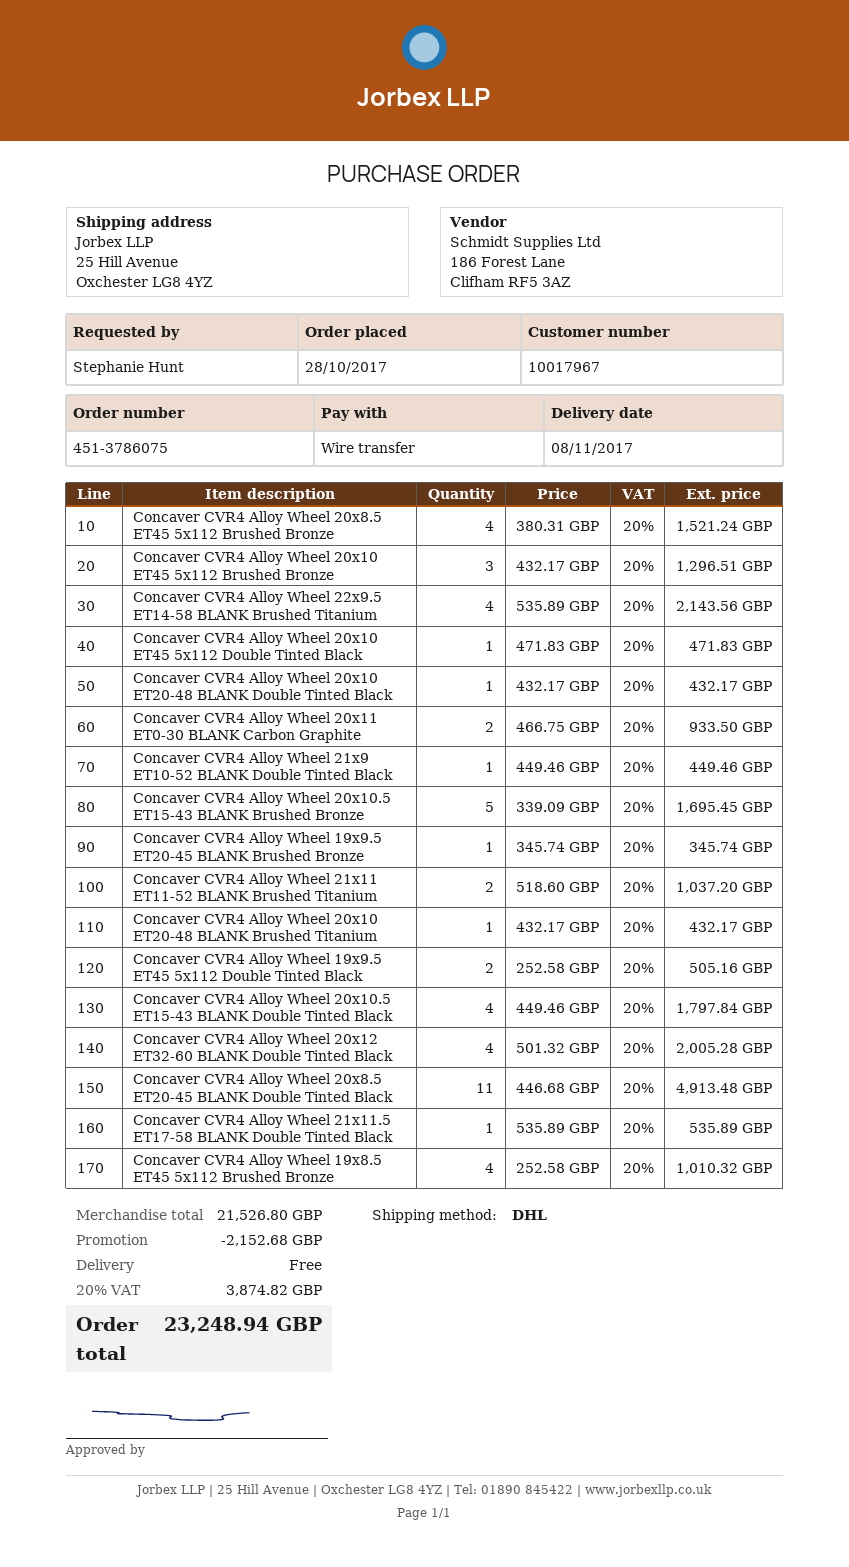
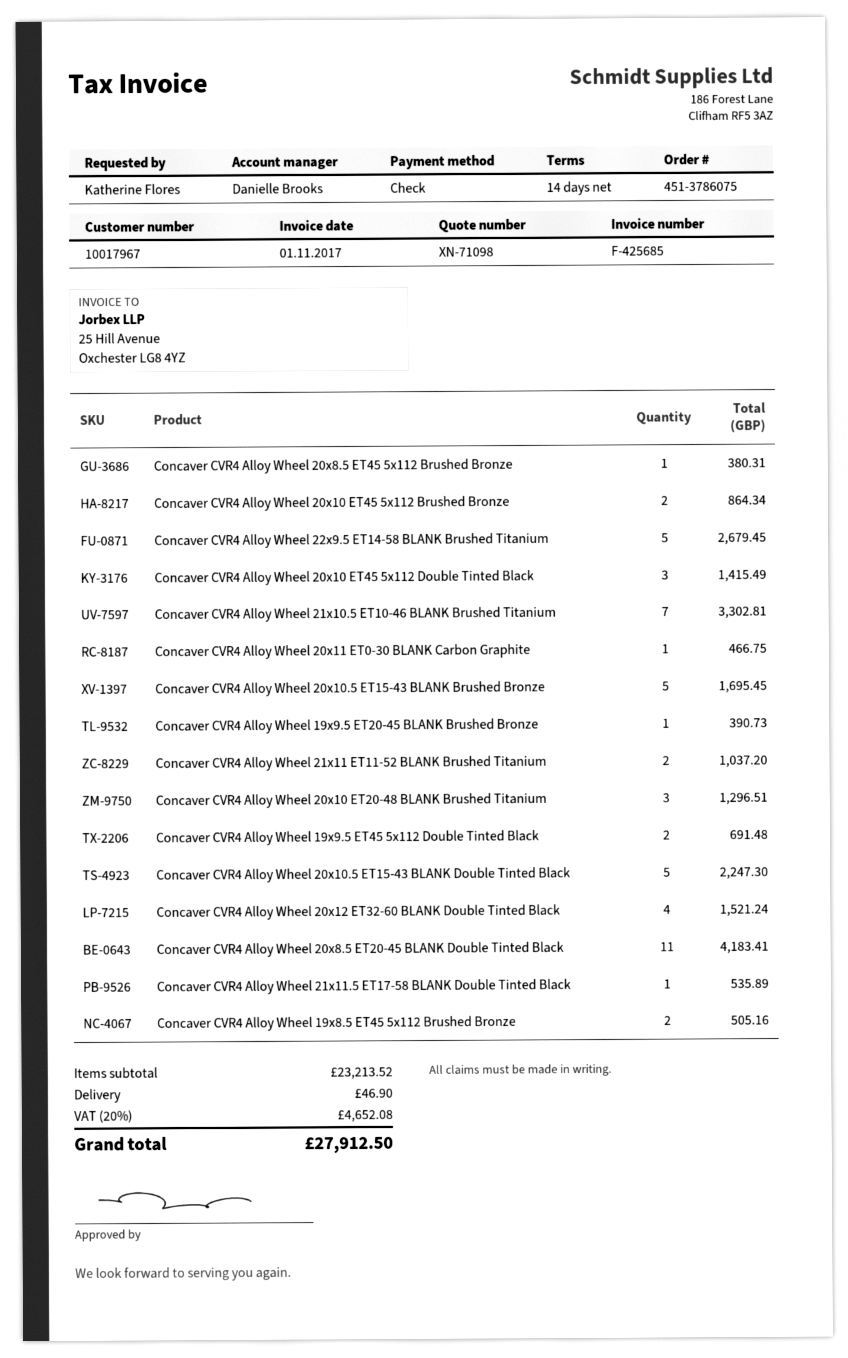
ordered by: Stephanie Hunt -> Katherine Flores
payment method: bank transfer -> cheque
Concaver CVR4 Alloy Wheel 20x8.5 ET45 5x112 Brushed Bronze: 4 for 1521.24 -> 1 for 380.31
Concaver CVR4 Alloy Wheel 20x10 ET45 5x112 Brushed Bronze: 3 for 1296.51 -> 2 for 864.34
Concaver CVR4 Alloy Wheel 22x9.5 ET14-58 BLANK Brushed Titanium: 4 for 2143.56 -> 5 for 2679.45
Concaver CVR4 Alloy Wheel 20x10 ET45 5x112 Double Tinted Black: 1 for 471.83 -> 3 for 1415.49
Concaver CVR4 Alloy Wheel 20x10 ET20-48 BLANK Double Tinted Black: 1 for 432.17 -> none
Concaver CVR4 Alloy Wheel 20x11 ET0-30 BLANK Carbon Graphite: 2 for 933.50 -> 1 for 466.75
Concaver CVR4 Alloy Wheel 21x9 ET10-52 BLANK Double Tinted Black: 1 for 449.46 -> none
Concaver CVR4 Alloy Wheel 19x9.5 ET20-45 BLANK Brushed Bronze: 1 for 345.74 -> 1 for 390.73
Concaver CVR4 Alloy Wheel 20x10 ET20-48 BLANK Brushed Titanium: 1 for 432.17 -> 3 for 1296.51
Concaver CVR4 Alloy Wheel 19x9.5 ET45 5x112 Double Tinted Black: 2 for 505.16 -> 2 for 691.48
Concaver CVR4 Alloy Wheel 20x10.5 ET15-43 BLANK Double Tinted Black: 4 for 1797.84 -> 5 for 2247.30
Concaver CVR4 Alloy Wheel 20x12 ET32-60 BLANK Double Tinted Black: 4 for 2005.28 -> 4 for 1521.24
Concaver CVR4 Alloy Wheel 20x8.5 ET20-45 BLANK Double Tinted Black: 11 for 4913.48 -> 11 for 4183.41
Concaver CVR4 Alloy Wheel 19x8.5 ET45 5x112 Brushed Bronze: 4 for 1010.32 -> 2 for 505.16
Concaver CVR4 Alloy Wheel 21x10.5 ET10-46 BLANK Brushed Titanium: none -> 7 for 3302.81
subtotal: 21526.80 -> 23213.52
discount: 2152.68 -> none
shipping: 0.00 -> 46.90
tax: 20% = 3874.82 -> 20% = 4652.08
total: 23248.94 -> 27912.50

